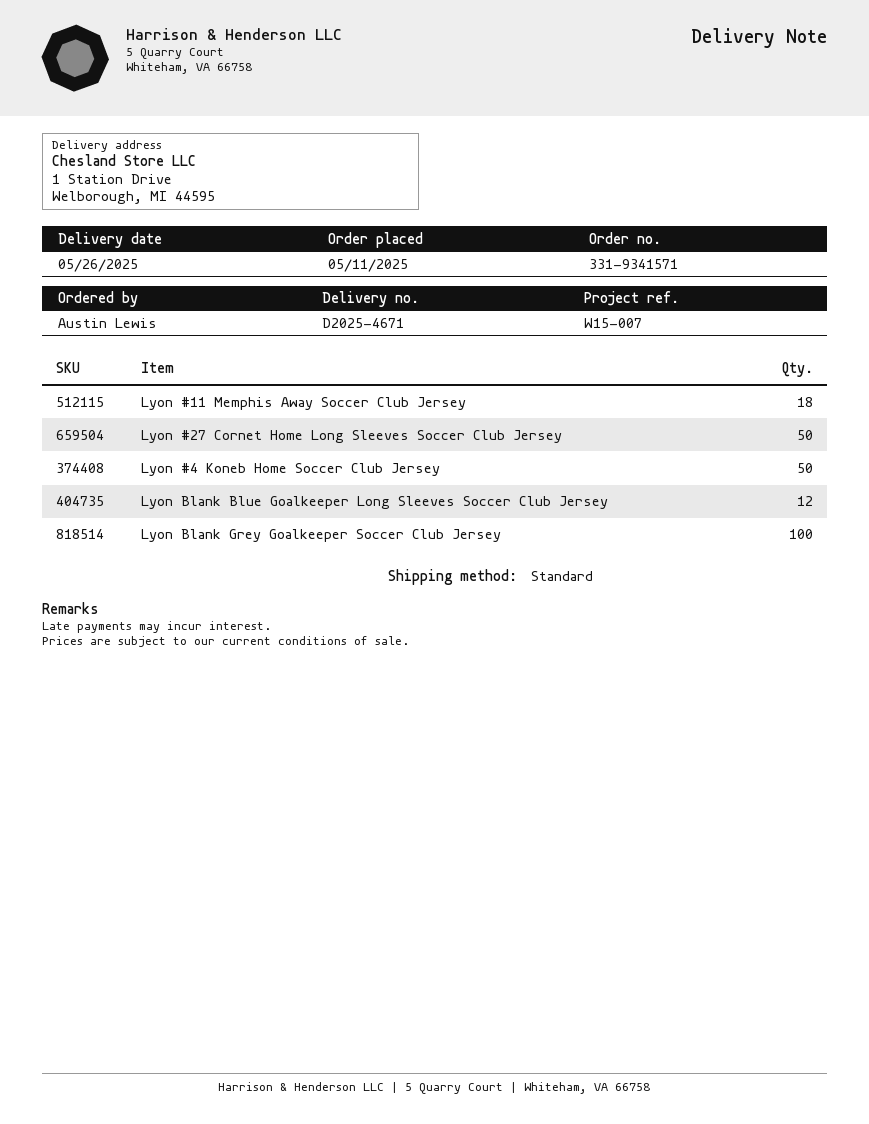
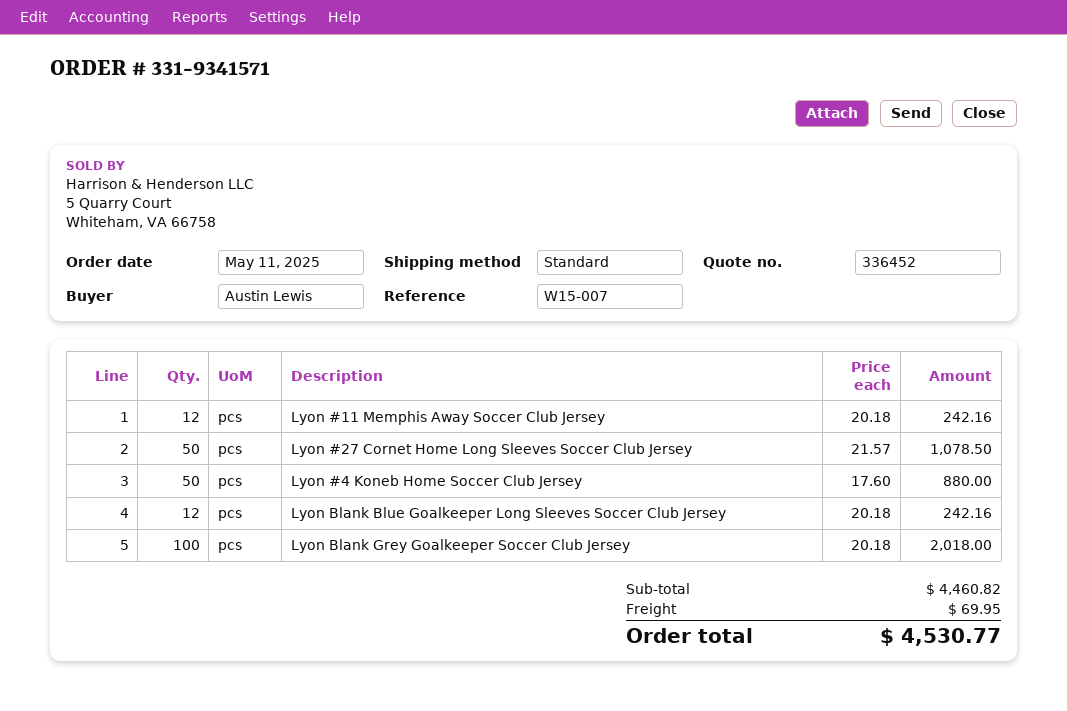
Lyon #11 Memphis Away Soccer Club Jersey: 18 -> 12

